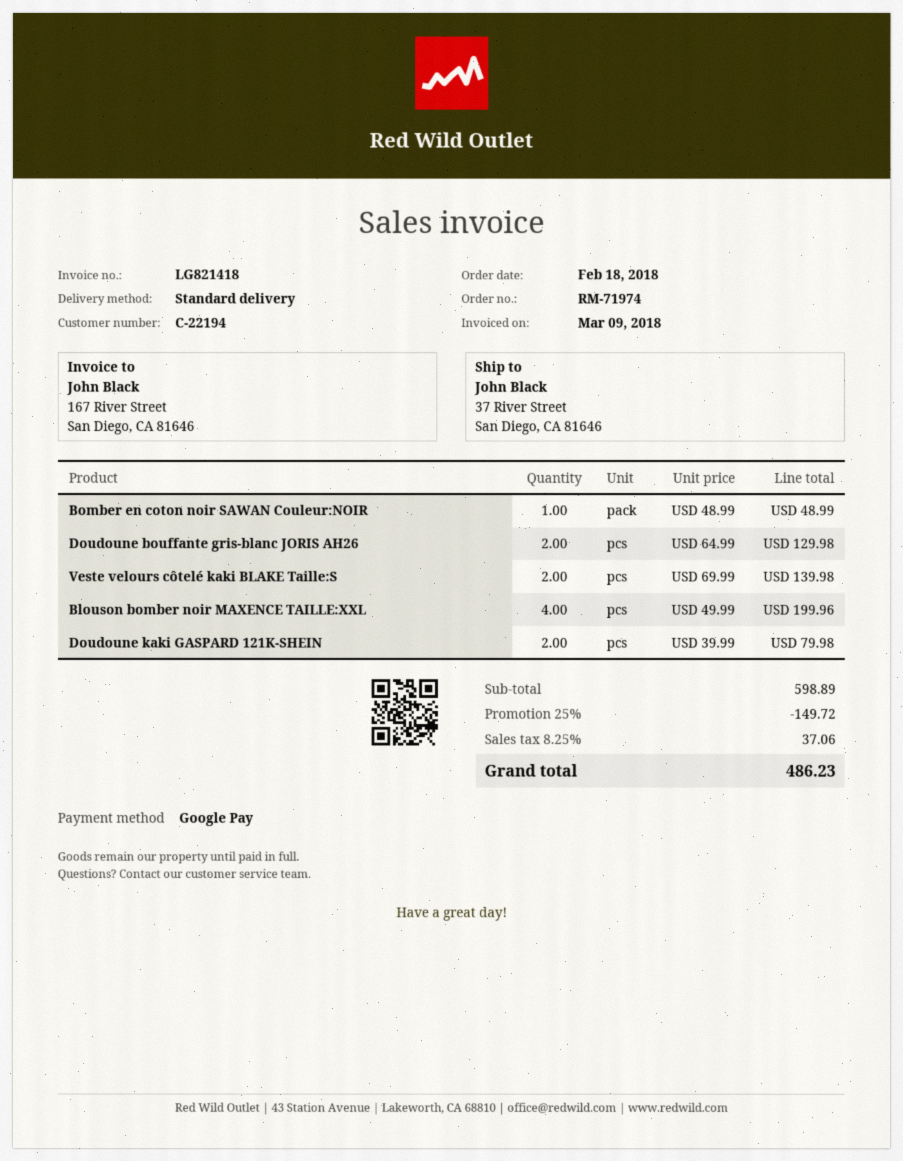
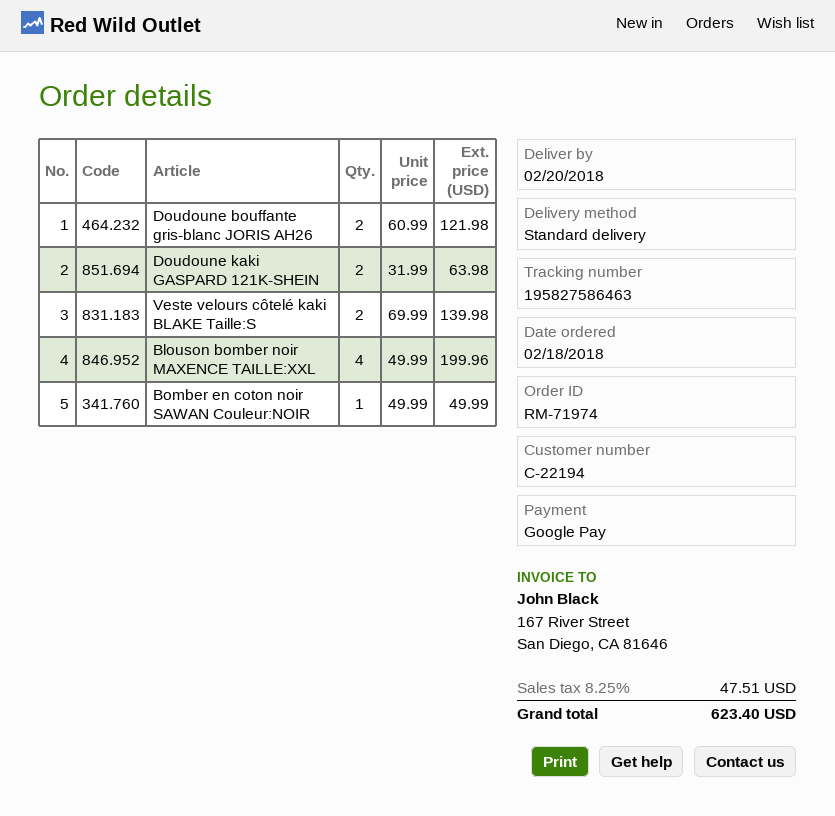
Bomber en coton noir SAWAN Couleur:NOIR: 1 x 48.99 = 48.99 -> 1 x 49.99 = 49.99
Doudoune bouffante gris-blanc JORIS AH26: 2 x 64.99 = 129.98 -> 2 x 60.99 = 121.98
Doudoune kaki GASPARD 121K-SHEIN: 2 x 39.99 = 79.98 -> 2 x 31.99 = 63.98
discount: 25% = 149.72 -> none
tax: 8.25% = 37.06 -> 8.25% = 47.51
total: 486.23 -> 623.40

